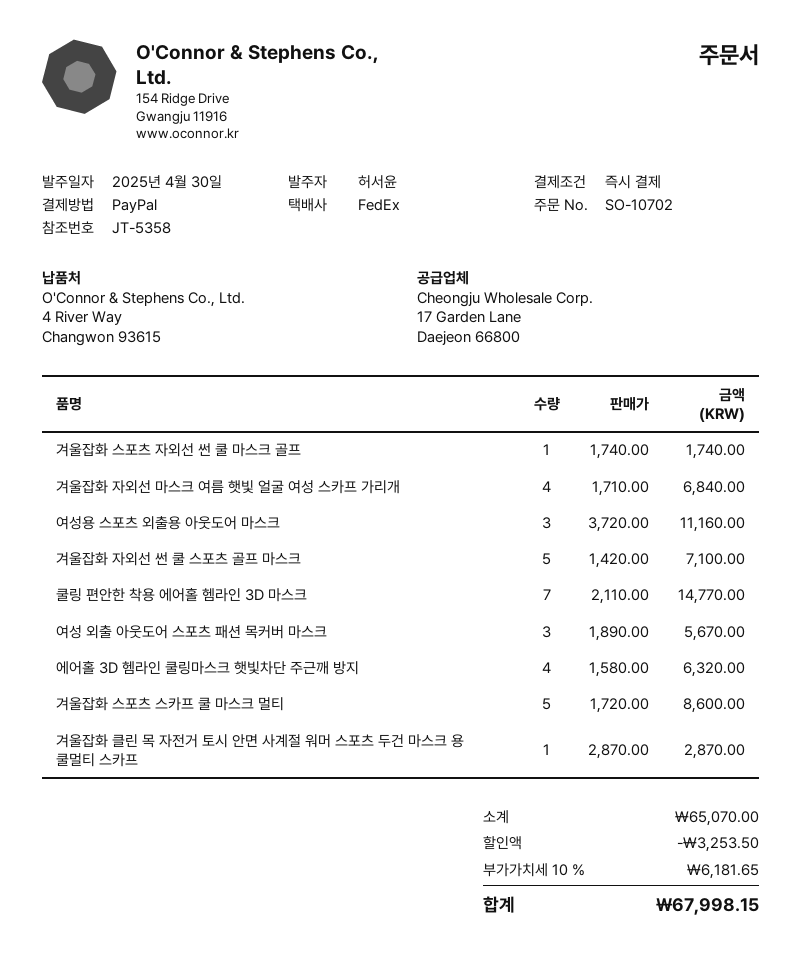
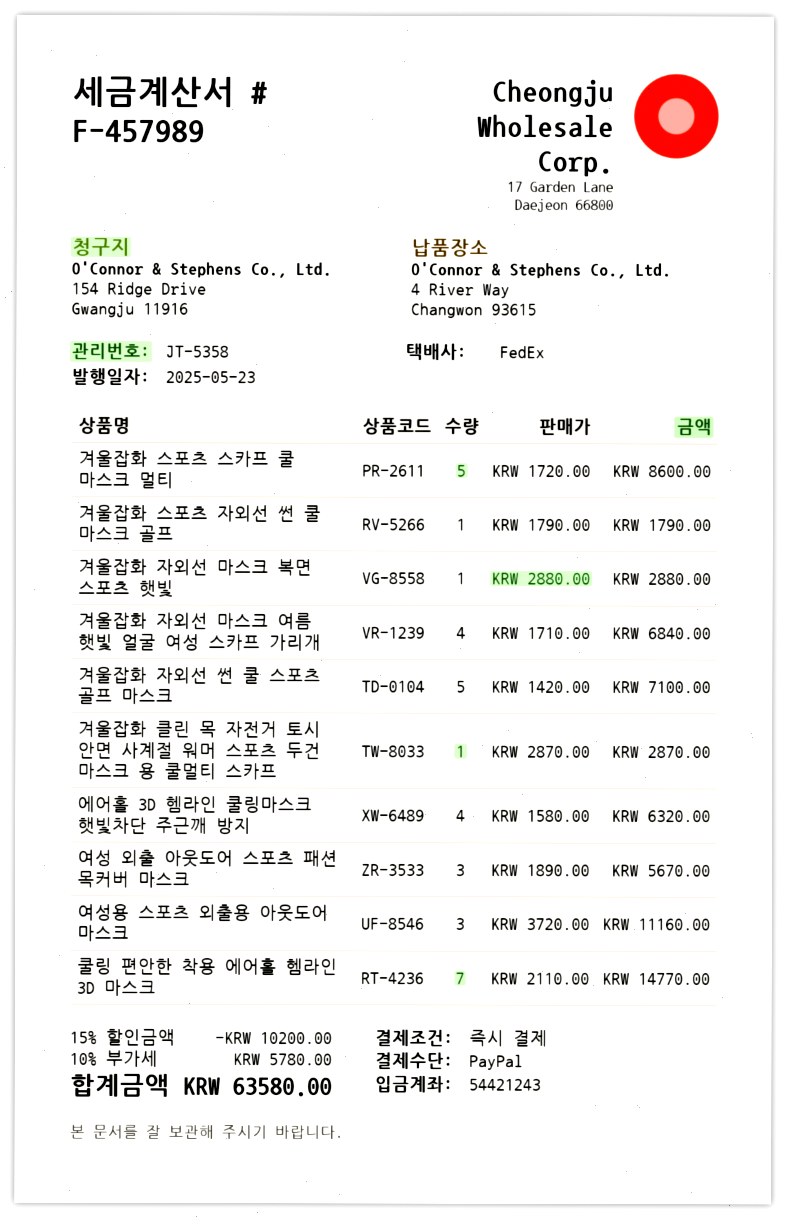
겨울잡화 스포츠 자외선 썬 쿨 마스크 골프: 1 x 1740.00 = 1740.00 -> 1 x 1790.00 = 1790.00
겨울잡화 자외선 마스크 복면 스포츠 햇빛: none -> 1 x 2880.00 = 2880.00
discount: 3253.50 -> 10200.00
tax: 10% = 6181.65 -> 10% = 5780.00
total: 67998.15 -> 63580.00

